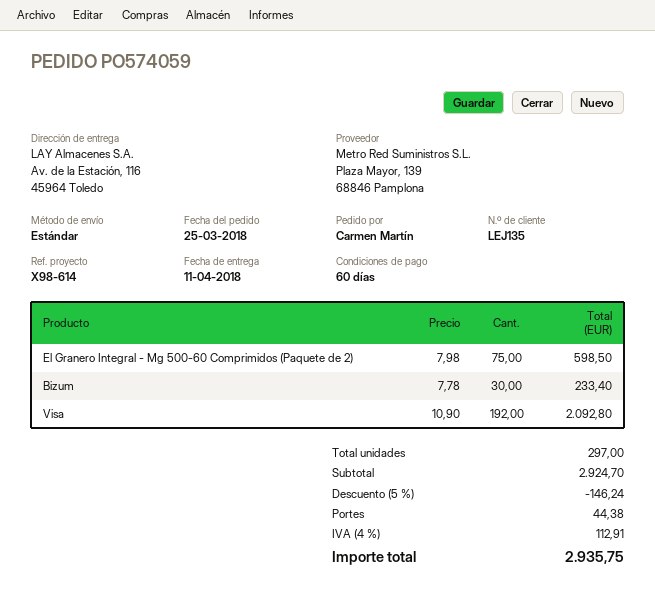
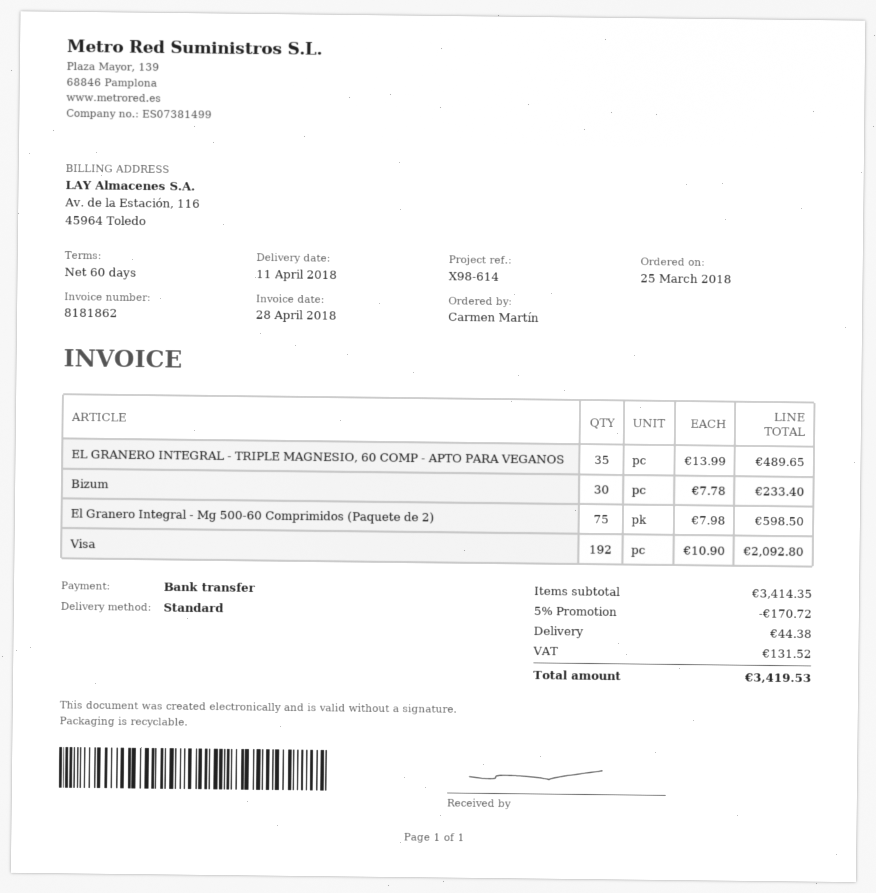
EL GRANERO INTEGRAL - TRIPLE MAGNESIO, 60 COMP - APTO PARA VEGANOS: none -> 35 x 13.99 = 489.65
subtotal: 2924.70 -> 3414.35
discount: 5% = 146.24 -> 5% = 170.72
tax: 112.91 -> 131.52
total: 2935.75 -> 3419.53

